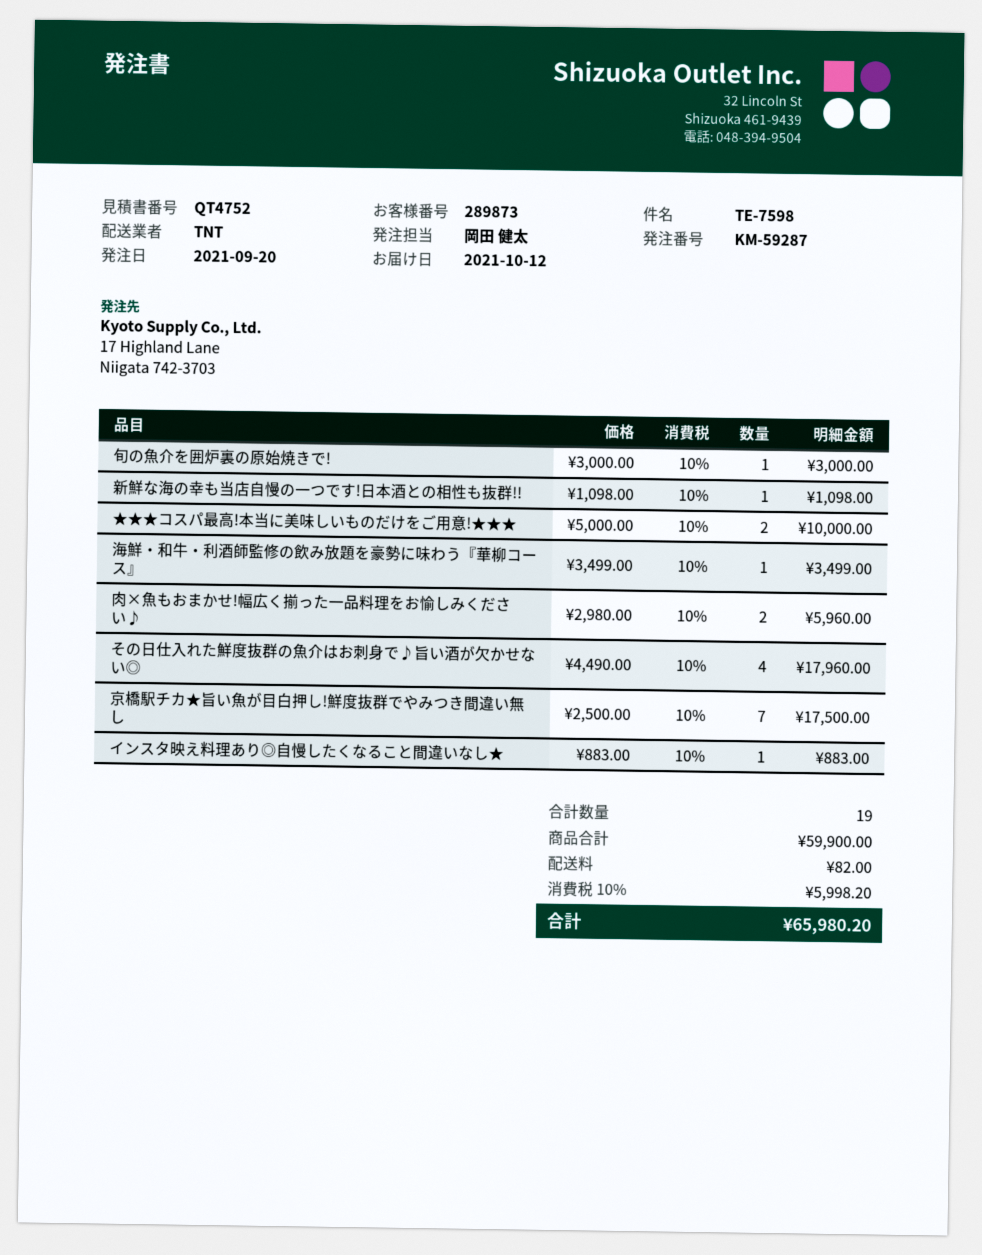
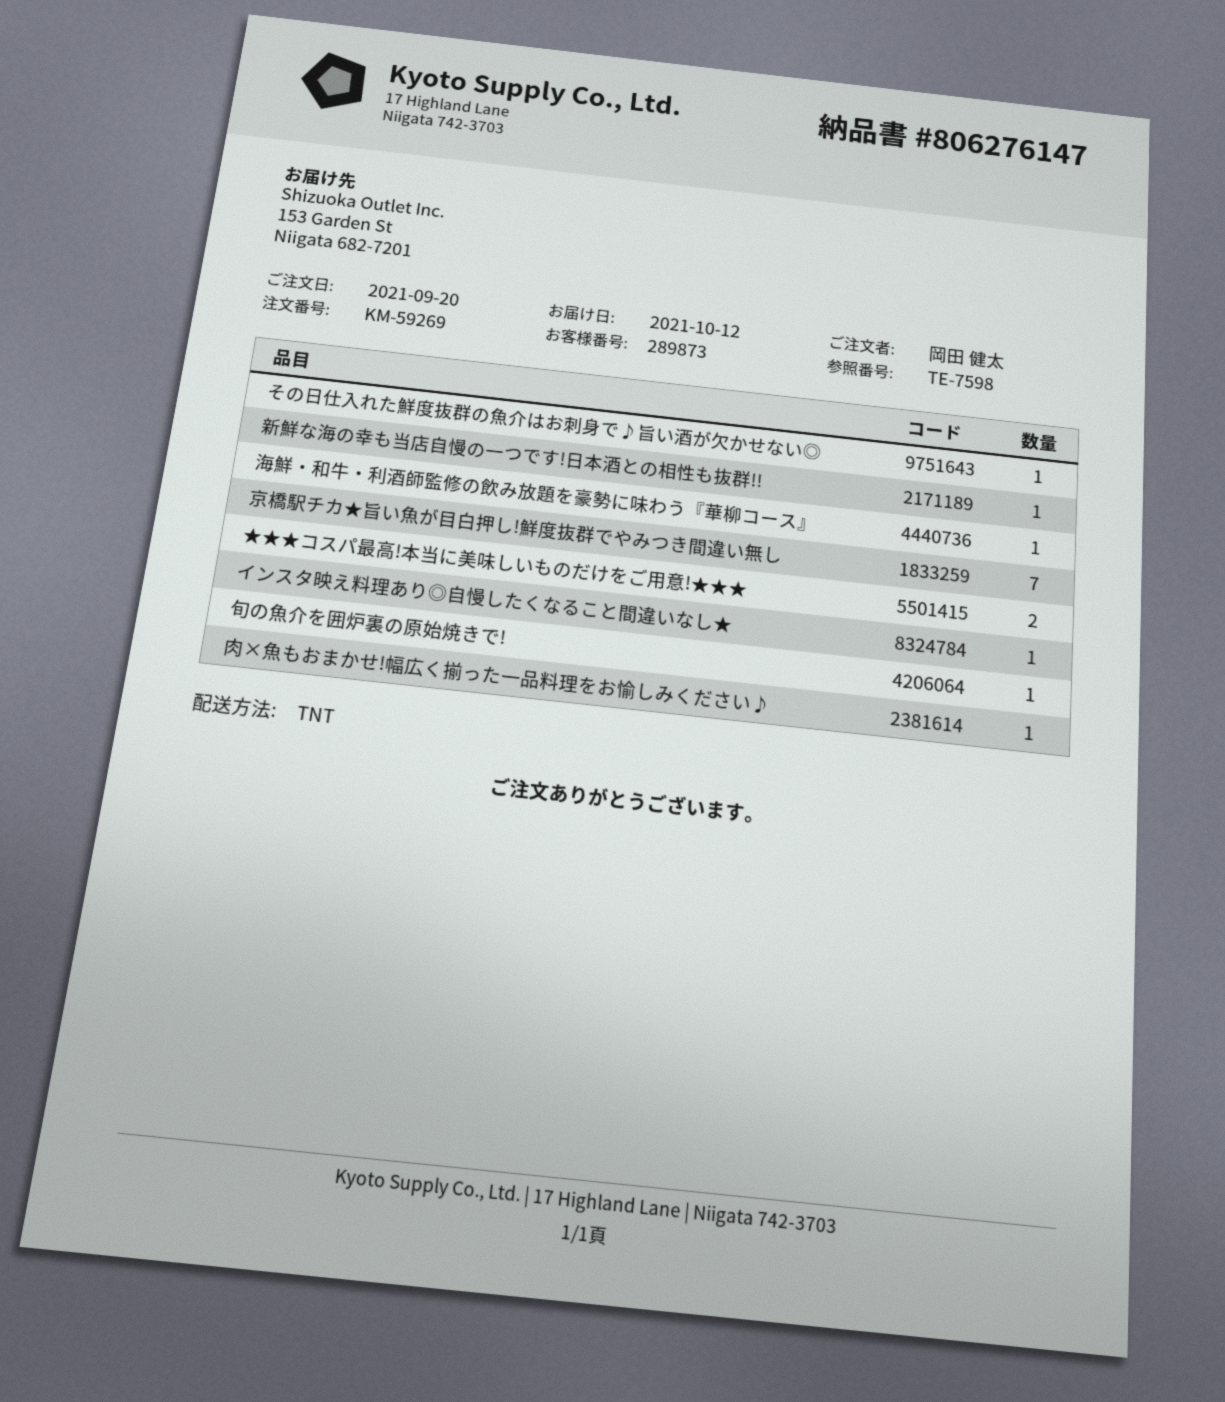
order number: KM-59287 -> KM-59269
肉×魚もおまかせ!幅広く揃った一品料理をお愉しみください♪: 2 -> 1
その日仕入れた鮮度抜群の魚介はお刺身で♪旨い酒が欠かせない◎: 4 -> 1

